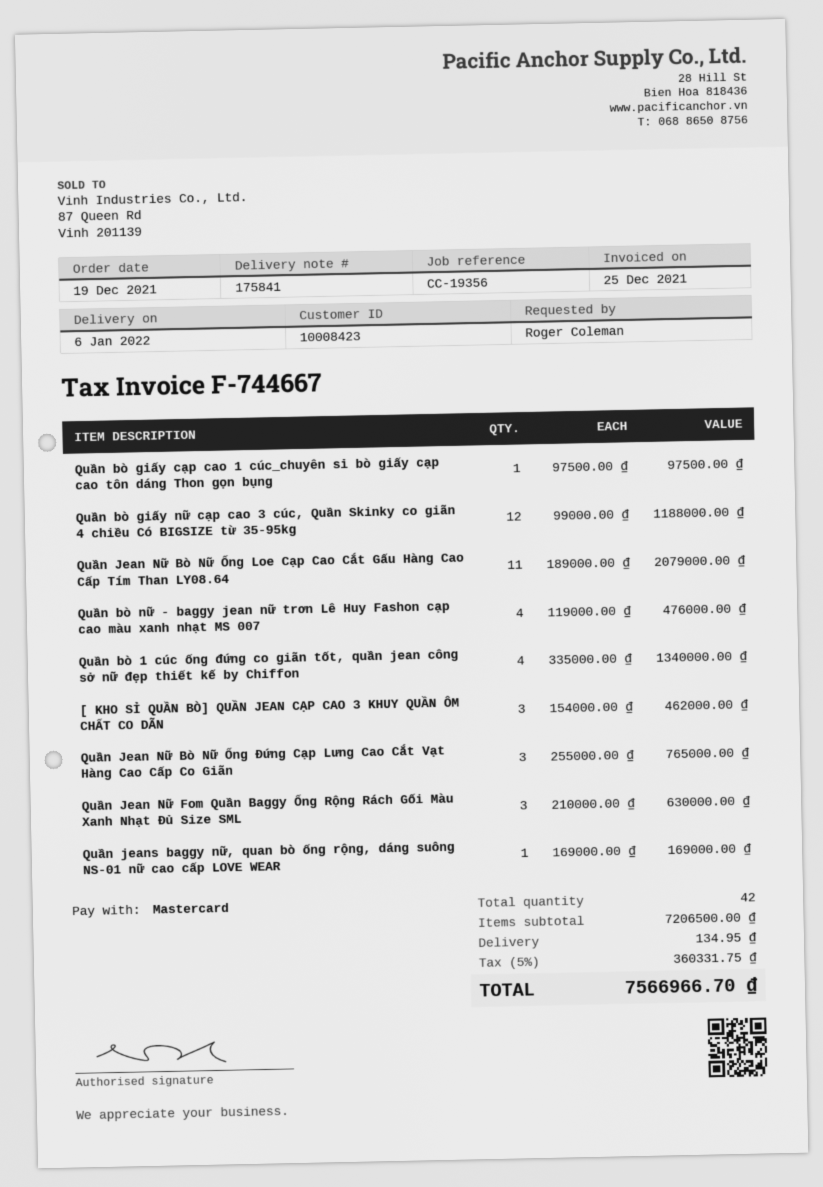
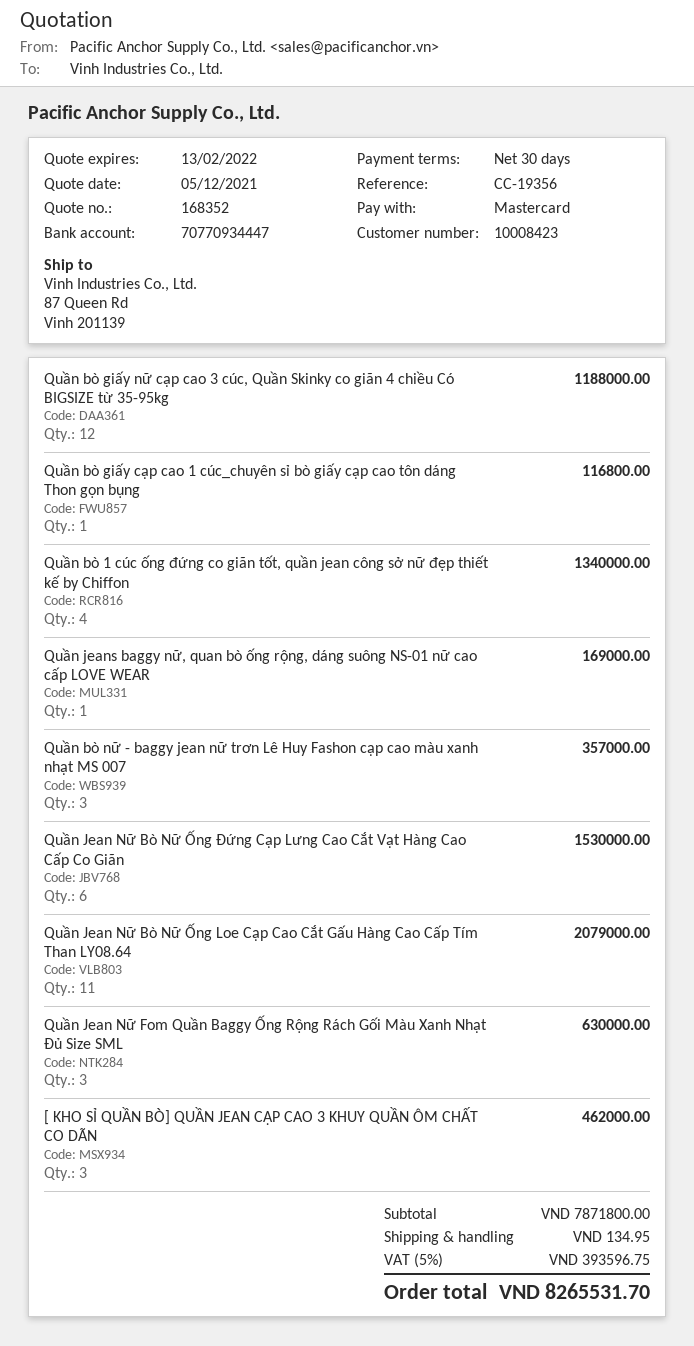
Quần bò giấy cạp cao 1 cúc_chuyên sỉ bò giấy cạp cao tôn dáng Thon gọn bụng: 1 for 97500.00 -> 1 for 116800.00
Quần bò nữ - baggy jean nữ trơn Lê Huy Fashon cạp cao màu xanh nhạt MS 007: 4 for 476000.00 -> 3 for 357000.00
Quần Jean Nữ Bò Nữ Ống Đứng Cạp Lưng Cao Cắt Vạt Hàng Cao Cấp Co Giãn: 3 for 765000.00 -> 6 for 1530000.00
subtotal: 7206500.00 -> 7871800.00
tax: 5% = 360331.75 -> 5% = 393596.75
total: 7566966.70 -> 8265531.70

